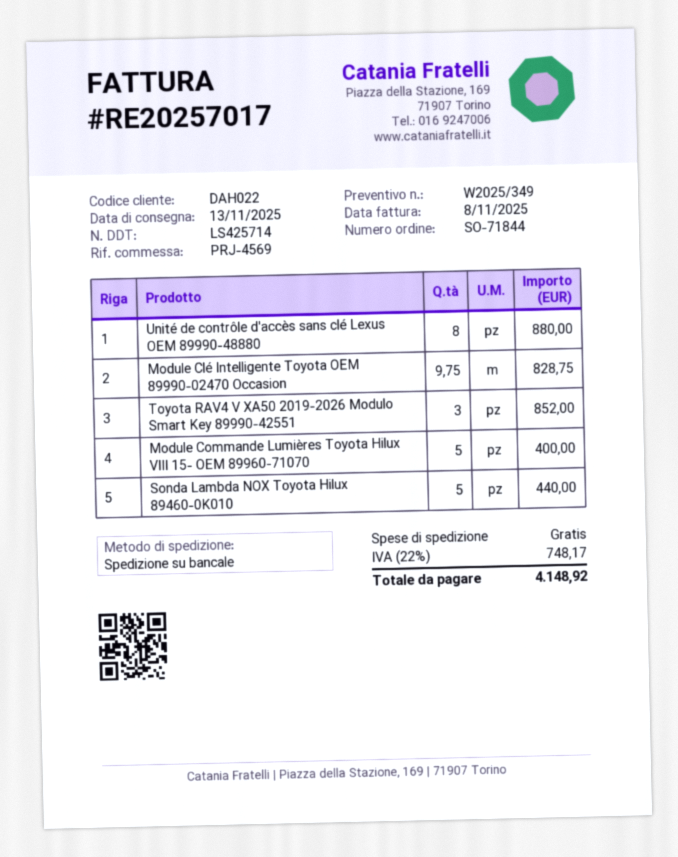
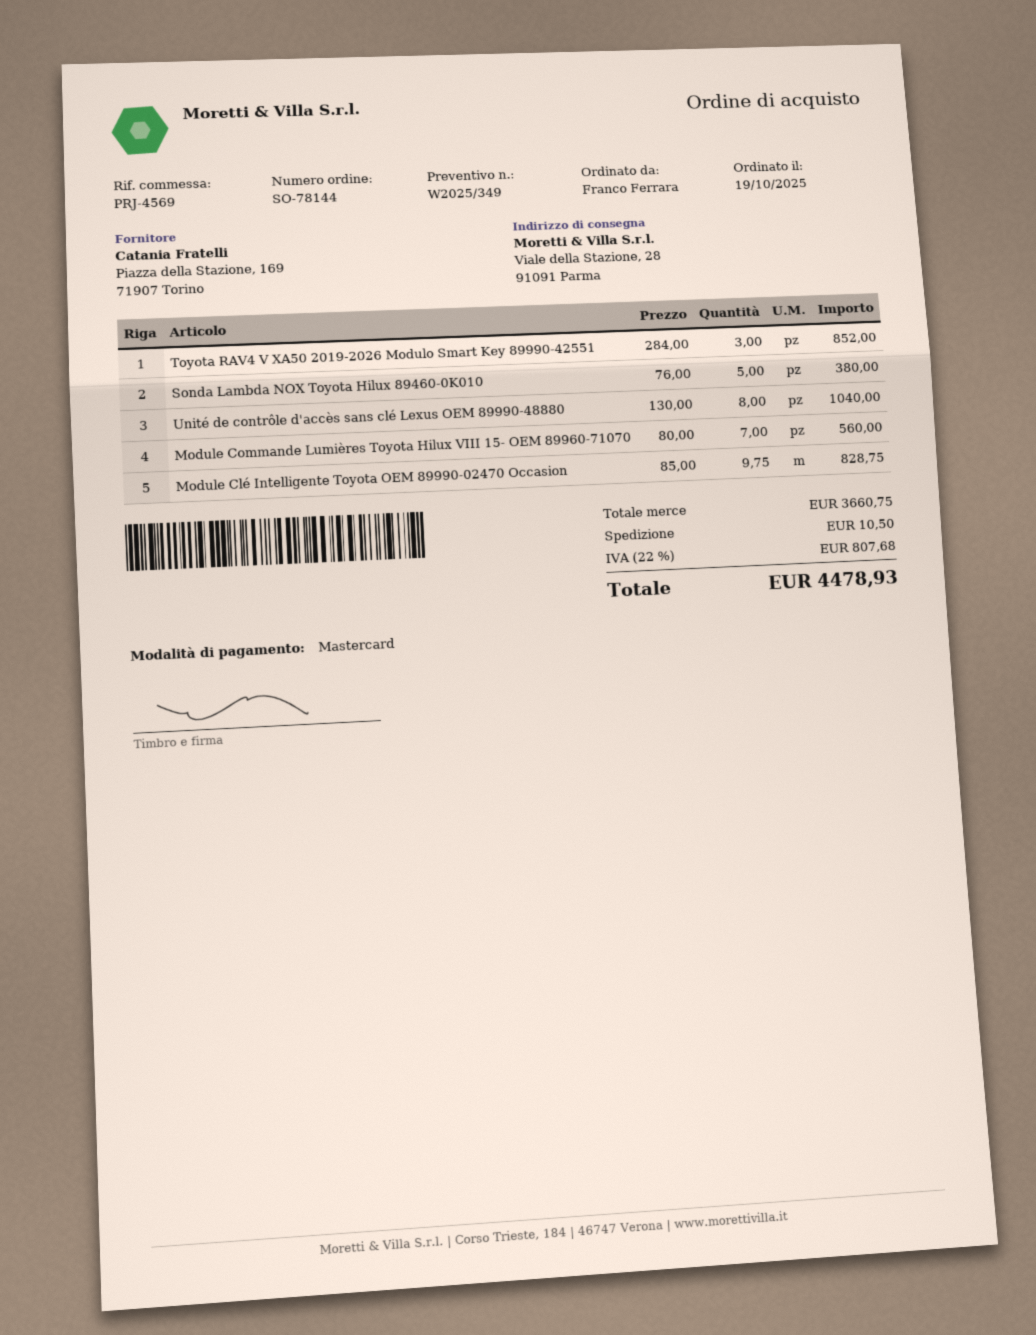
order number: SO-71844 -> SO-78144
Unité de contrôle d'accès sans clé Lexus OEM 89990-48880: 8 for 880.00 -> 8 for 1040.00
Module Commande Lumières Toyota Hilux VIII 15- OEM 89960-71070: 5 for 400.00 -> 7 for 560.00
Sonda Lambda NOX Toyota Hilux 89460-0K010: 5 for 440.00 -> 5 for 380.00
shipping: 0.00 -> 10.50
tax: 22% = 748.17 -> 22% = 807.68
total: 4148.92 -> 4478.93

